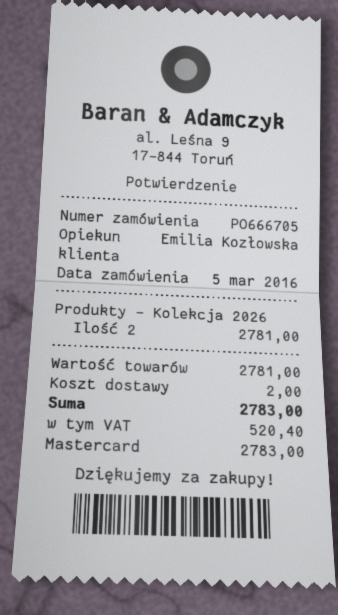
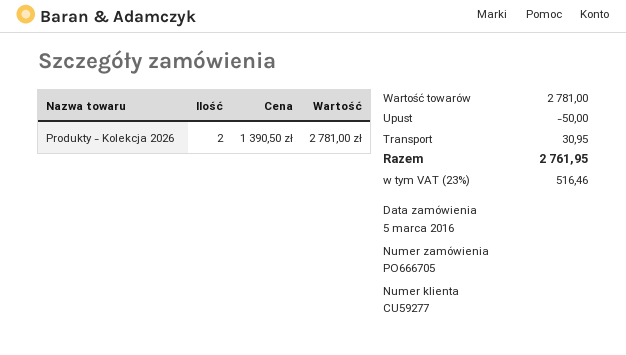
discount: none -> 50.00
shipping: 2.00 -> 30.95
tax: 520.40 -> 516.46
total: 2783.00 -> 2761.95

